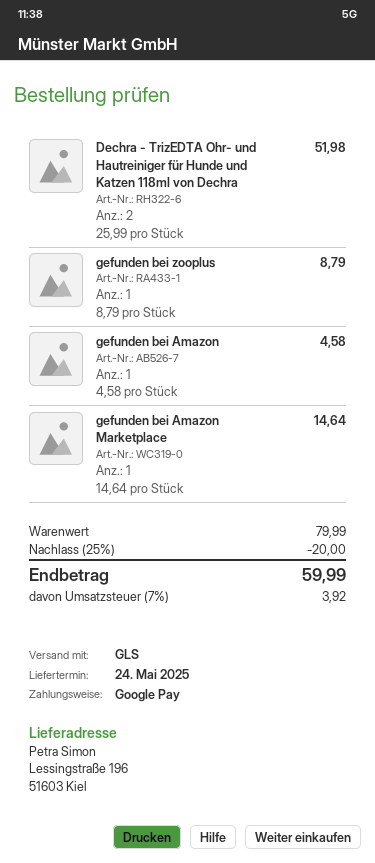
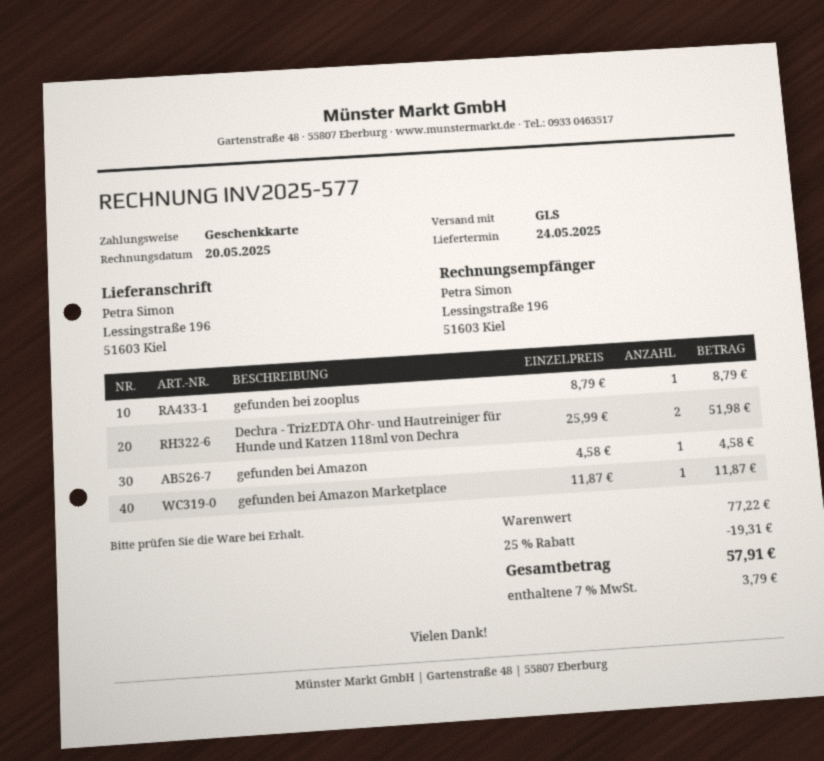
payment method: Google Pay -> gift card
gefunden bei Amazon Marketplace: 1 x 14.64 = 14.64 -> 1 x 11.87 = 11.87
subtotal: 79.99 -> 77.22
discount: 25% = 20.00 -> 25% = 19.31
tax: 7% = 3.92 -> 7% = 3.79
total: 59.99 -> 57.91

